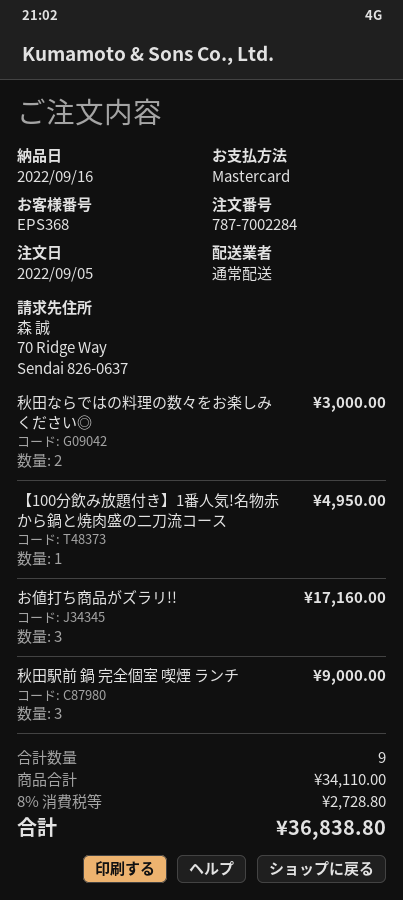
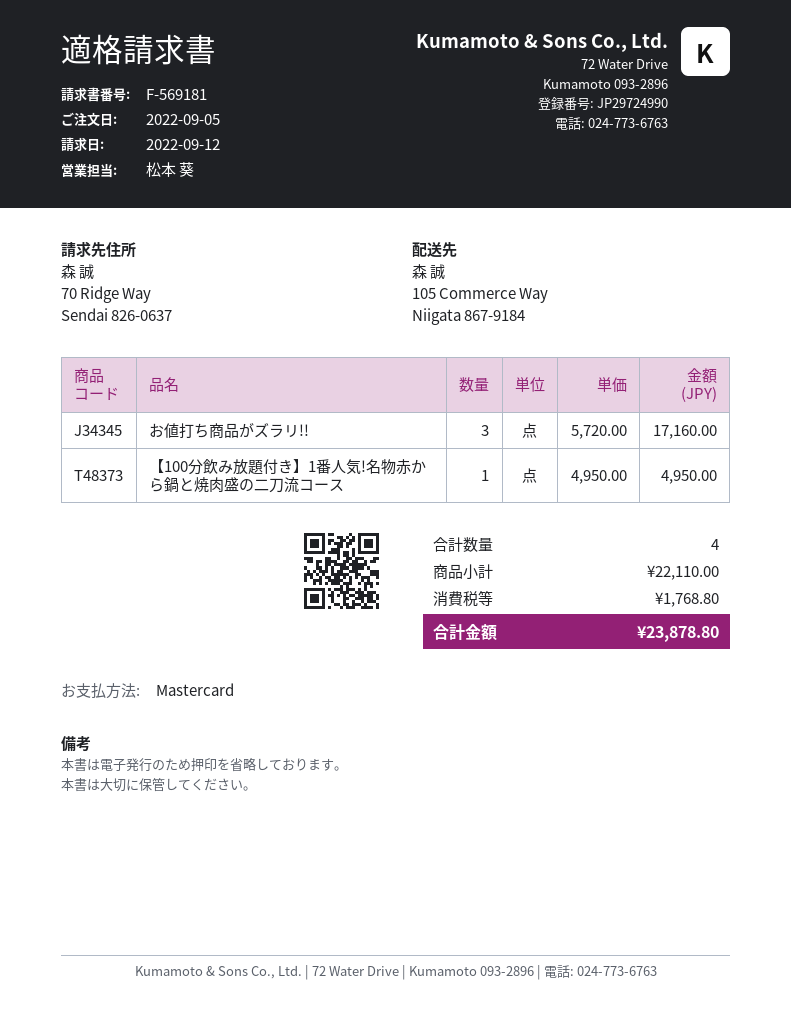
秋田ならではの料理の数々をお楽しみください◎: 2 for 3000.00 -> none
秋田駅前 鍋 完全個室 喫煙 ランチ: 3 for 9000.00 -> none
total quantity: 9 -> 4
subtotal: 34110.00 -> 22110.00
tax: 2728.80 -> 1768.80
total: 36838.80 -> 23878.80

